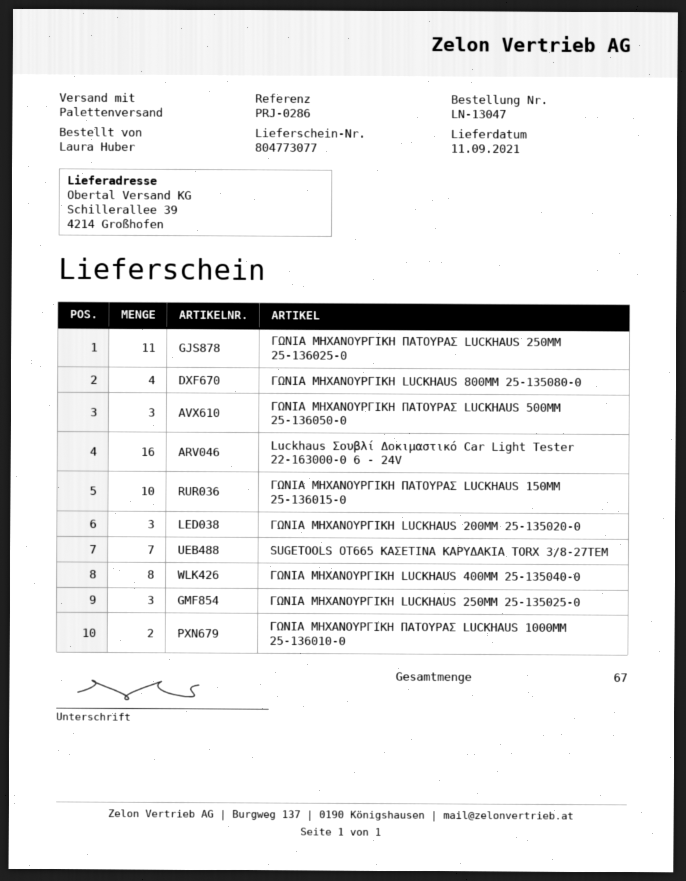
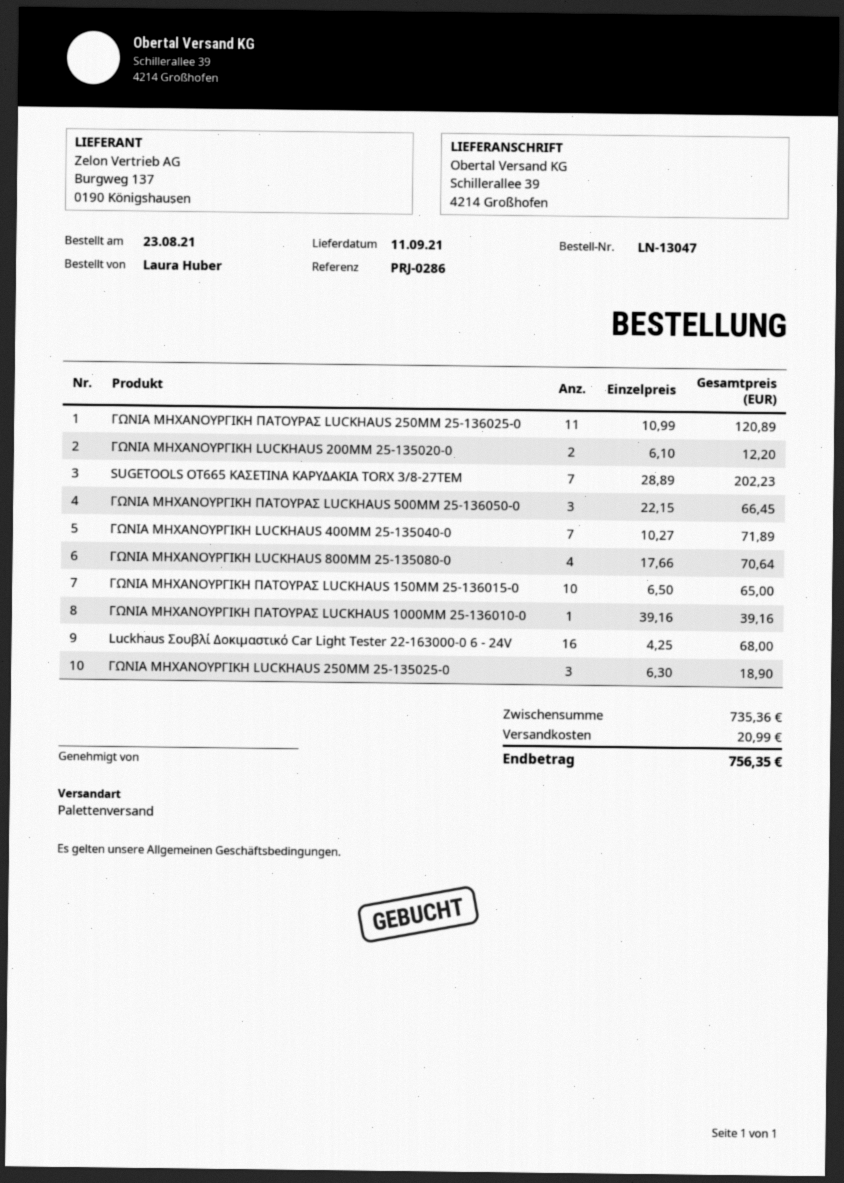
ΓΩΝΙΑ ΜΗΧΑΝΟΥΡΓΙΚΗ LUCKHAUS 200MM 25-135020-0: 3 -> 2
ΓΩΝΙΑ ΜΗΧΑΝΟΥΡΓΙΚΗ LUCKHAUS 400MM 25-135040-0: 8 -> 7
ΓΩΝΙΑ ΜΗΧΑΝΟΥΡΓΙΚΗ ΠΑΤΟΥΡΑΣ LUCKHAUS 1000MM 25-136010-0: 2 -> 1

